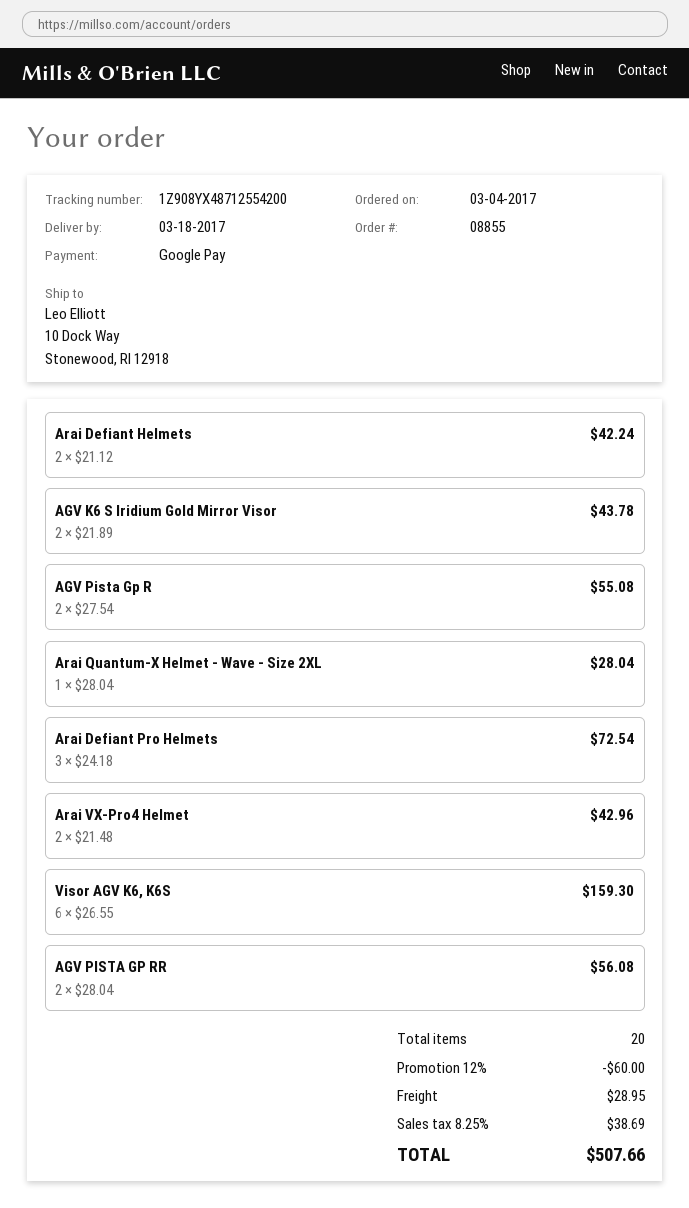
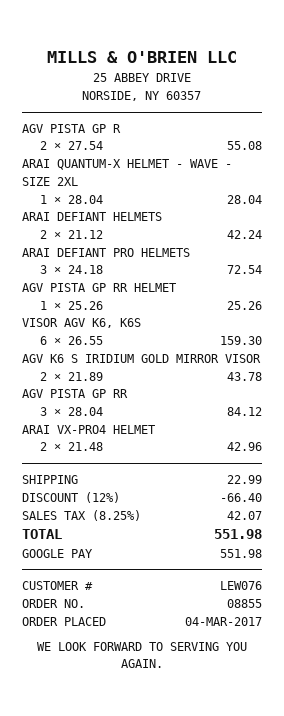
AGV PISTA GP RR: 2 x 28.04 = 56.08 -> 3 x 28.04 = 84.12
AGV PISTA GP RR HELMET: none -> 1 x 25.26 = 25.26
discount: 12% = 60.00 -> 12% = 66.40
shipping: 28.95 -> 22.99
tax: 8.25% = 38.69 -> 8.25% = 42.07
total: 507.66 -> 551.98

